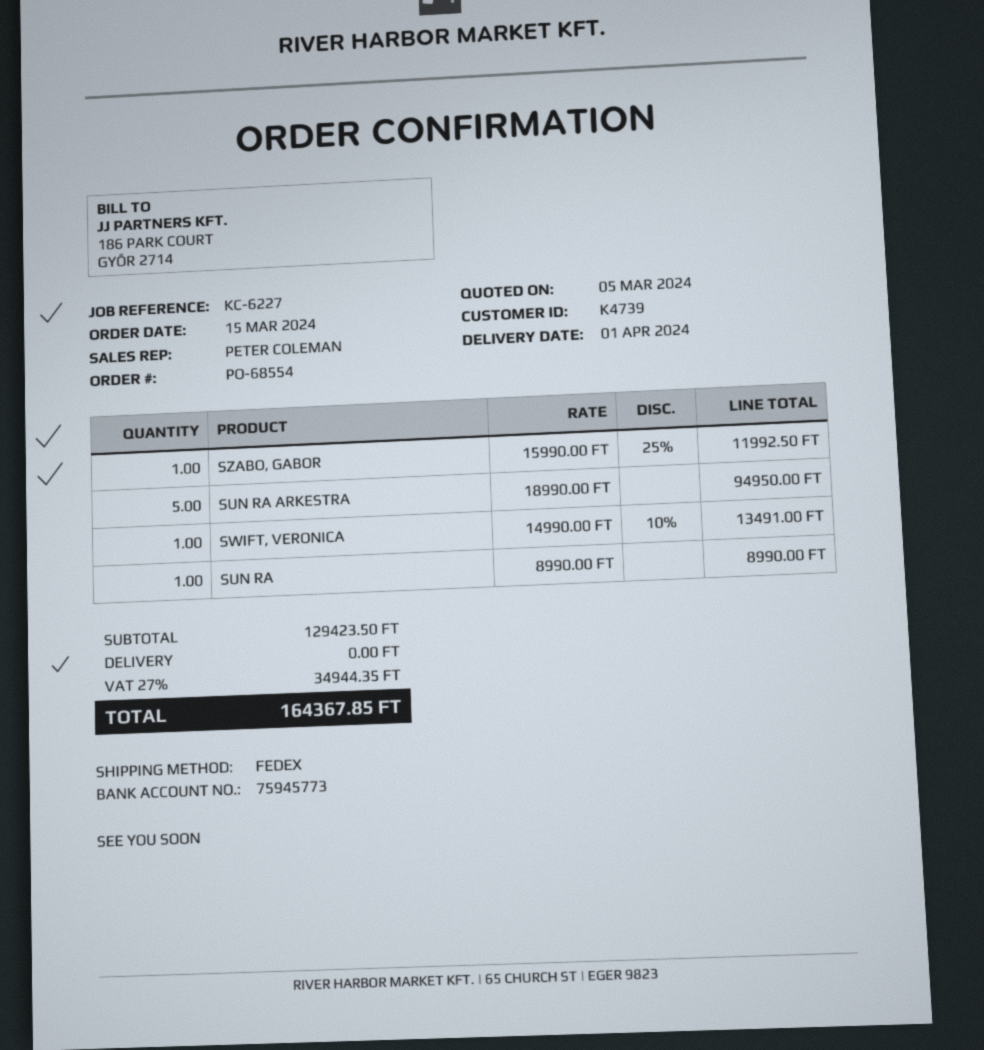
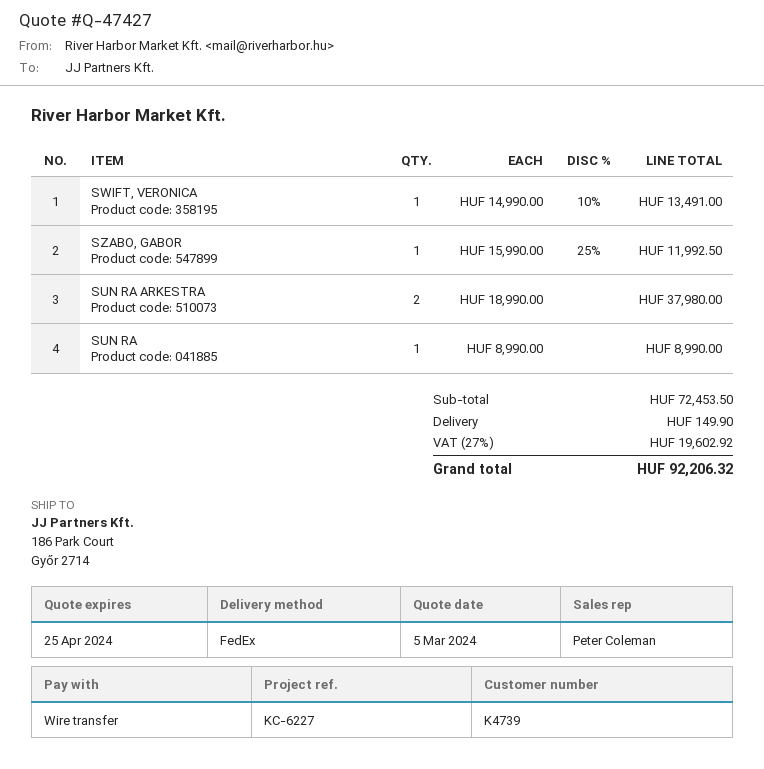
SUN RA ARKESTRA: 5 x 18990.00 = 94950.00 -> 2 x 18990.00 = 37980.00
subtotal: 129423.50 -> 72453.50
shipping: 0.00 -> 149.90
tax: 27% = 34944.35 -> 27% = 19602.92
total: 164367.85 -> 92206.32

